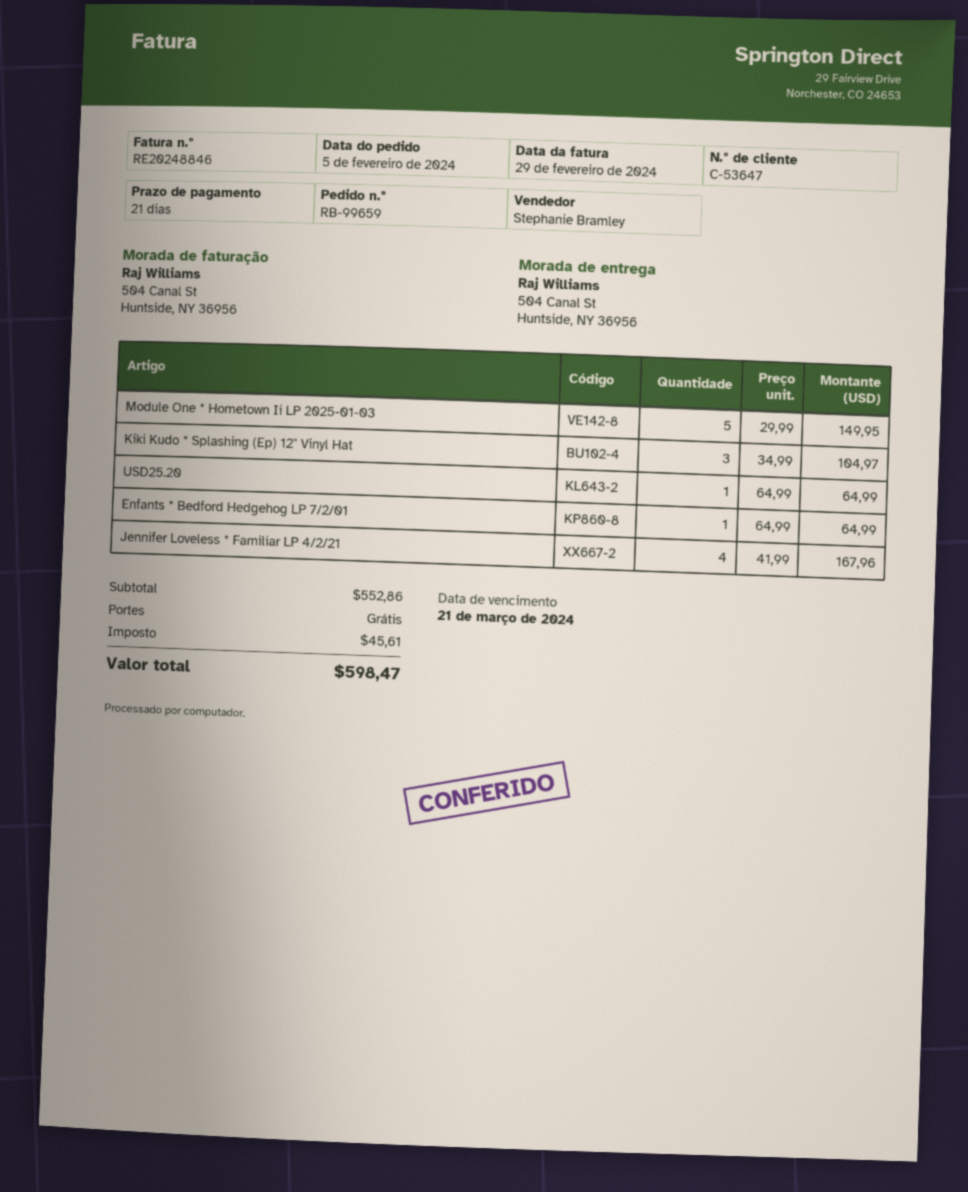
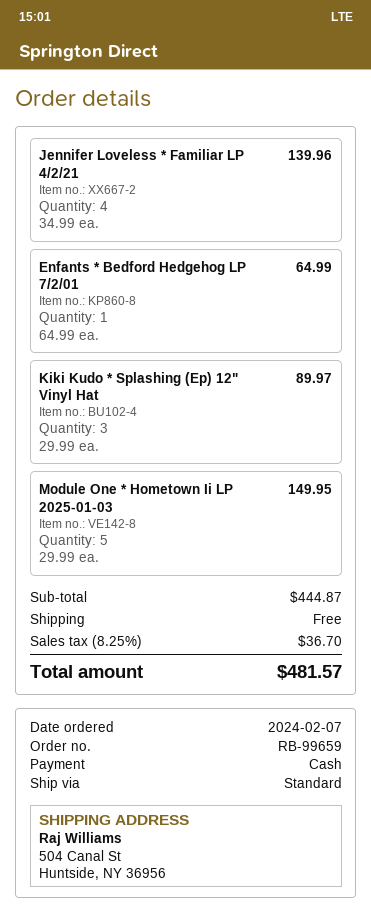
order date: 2024-02-05 -> 2024-02-07
Kiki Kudo * Splashing (Ep) 12" Vinyl Hat: 3 x 34.99 = 104.97 -> 3 x 29.99 = 89.97
USD25.20: 1 x 64.99 = 64.99 -> none
Jennifer Loveless * Familiar LP 4/2/21: 4 x 41.99 = 167.96 -> 4 x 34.99 = 139.96
subtotal: 552.86 -> 444.87
tax: 45.61 -> 36.70
total: 598.47 -> 481.57

